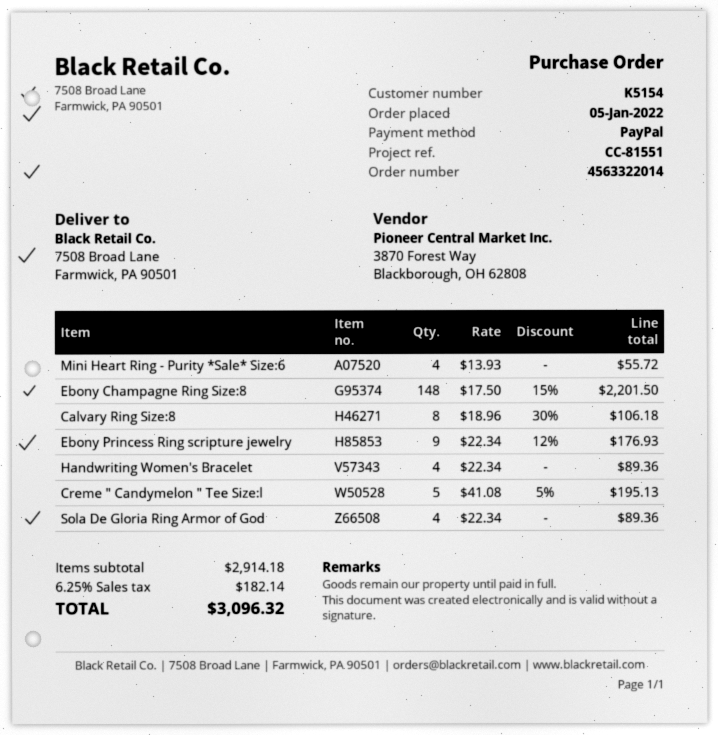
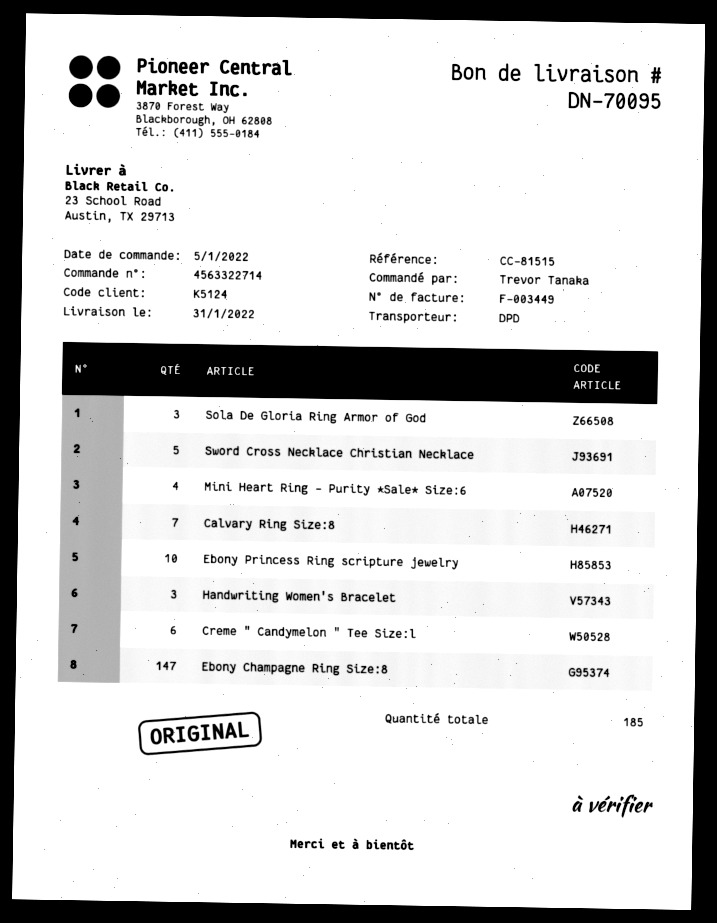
order number: 4563322014 -> 4563322714
customer number: K5154 -> K5124
reference: CC-81551 -> CC-81515
ship to: 7508 Broad Lane, Farmwick, PA 90501 -> 23 School Road, Austin, TX 29713
Ebony Champagne Ring Size:8: 148 -> 147
Calvary Ring Size:8: 8 -> 7
Ebony Princess Ring scripture jewelry: 9 -> 10
Handwriting Women's Bracelet: 4 -> 3
Creme " Candymelon " Tee Size:l: 5 -> 6
Sola De Gloria Ring Armor of God: 4 -> 3
Sword Cross Necklace Christian Necklace: none -> 5

